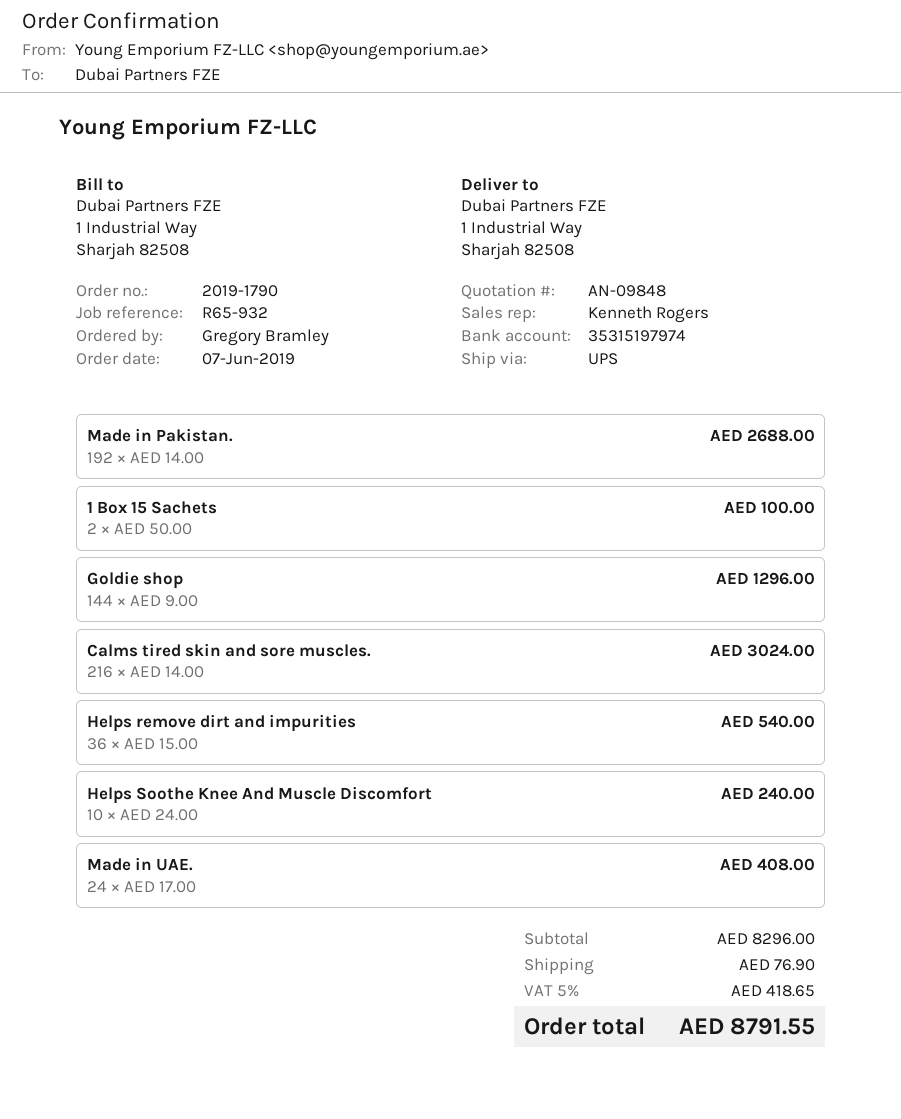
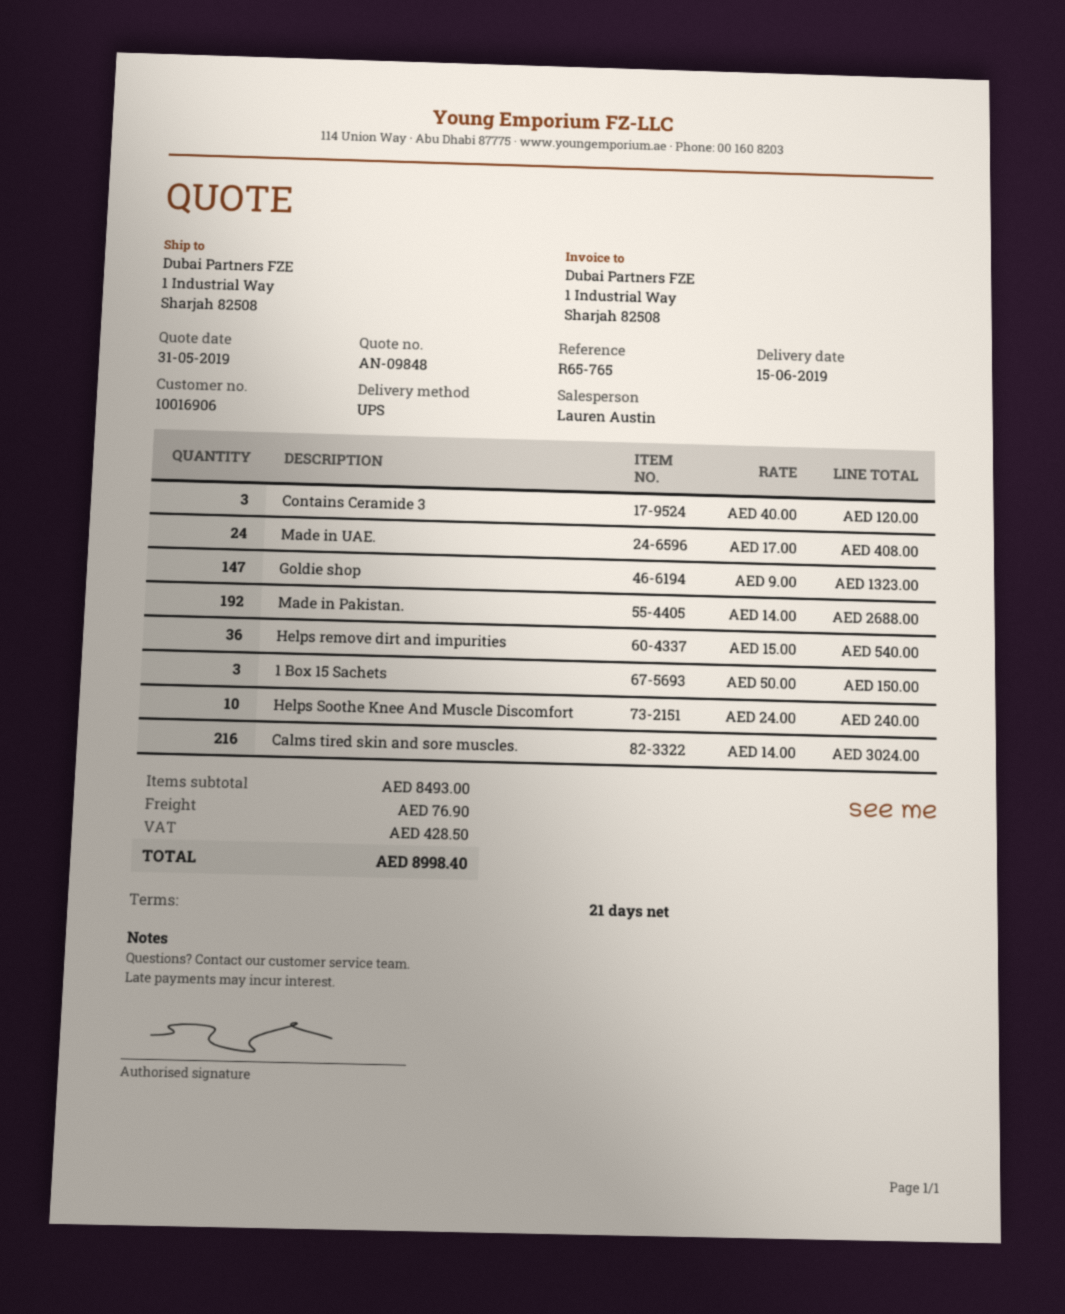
reference: R65-932 -> R65-765
sales rep: Kenneth Rogers -> Lauren Austin
1 Box 15 Sachets: 2 x 50.00 = 100.00 -> 3 x 50.00 = 150.00
Goldie shop: 144 x 9.00 = 1296.00 -> 147 x 9.00 = 1323.00
Contains Ceramide 3: none -> 3 x 40.00 = 120.00
subtotal: 8296.00 -> 8493.00
tax: 418.65 -> 428.50
total: 8791.55 -> 8998.40

